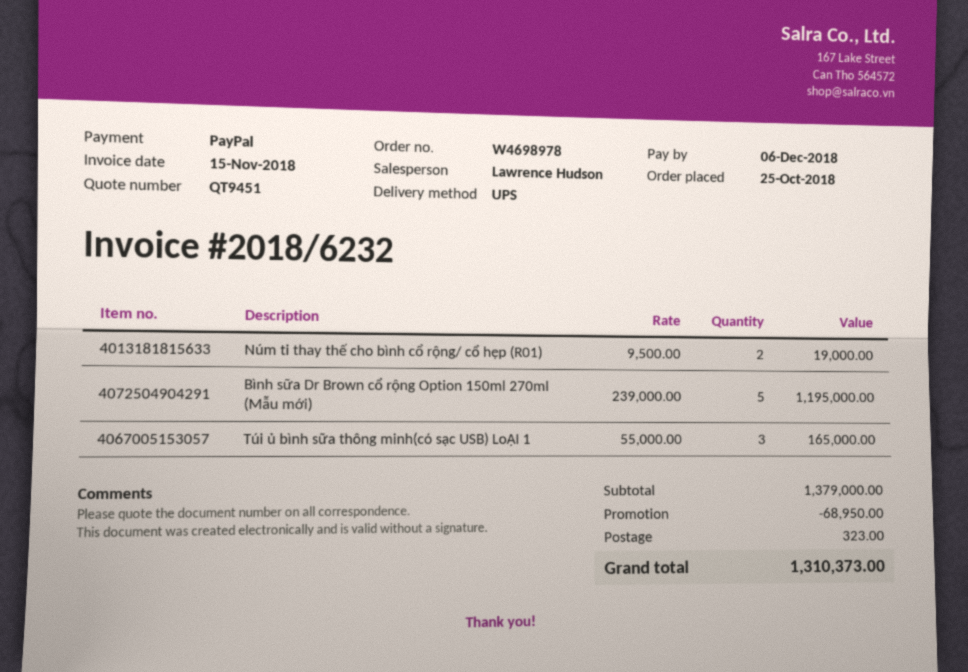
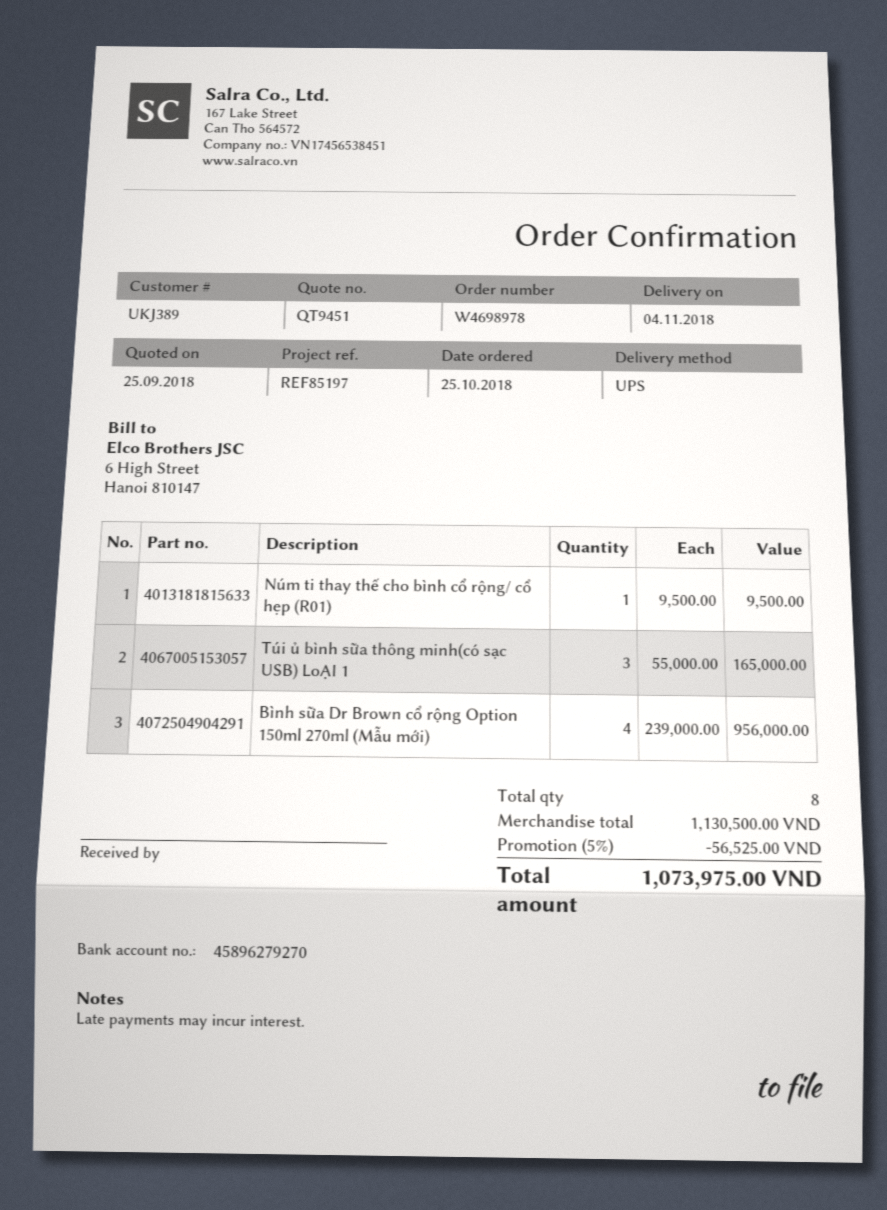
Núm ti thay thế cho bình cổ rộng/ cổ hẹp (R01): 2 x 9500.00 = 19000.00 -> 1 x 9500.00 = 9500.00
Bình sữa Dr Brown cổ rộng Option 150ml 270ml (Mẫu mới): 5 x 239000.00 = 1195000.00 -> 4 x 239000.00 = 956000.00
subtotal: 1379000.00 -> 1130500.00
discount: 68950.00 -> 56525.00
shipping: 323.00 -> none
total: 1310373.00 -> 1073975.00

